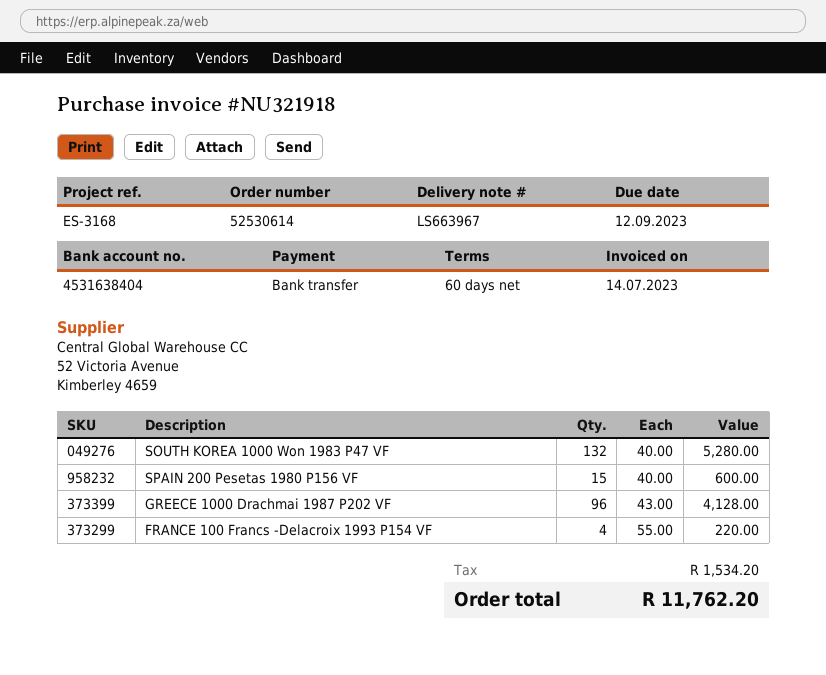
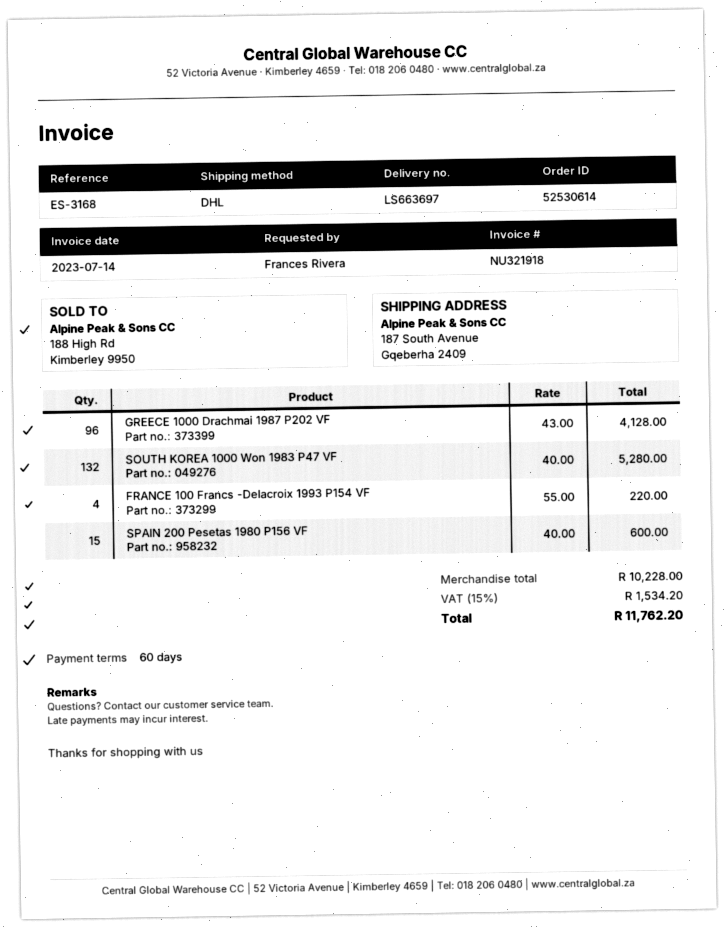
delivery note number: LS663967 -> LS663697

